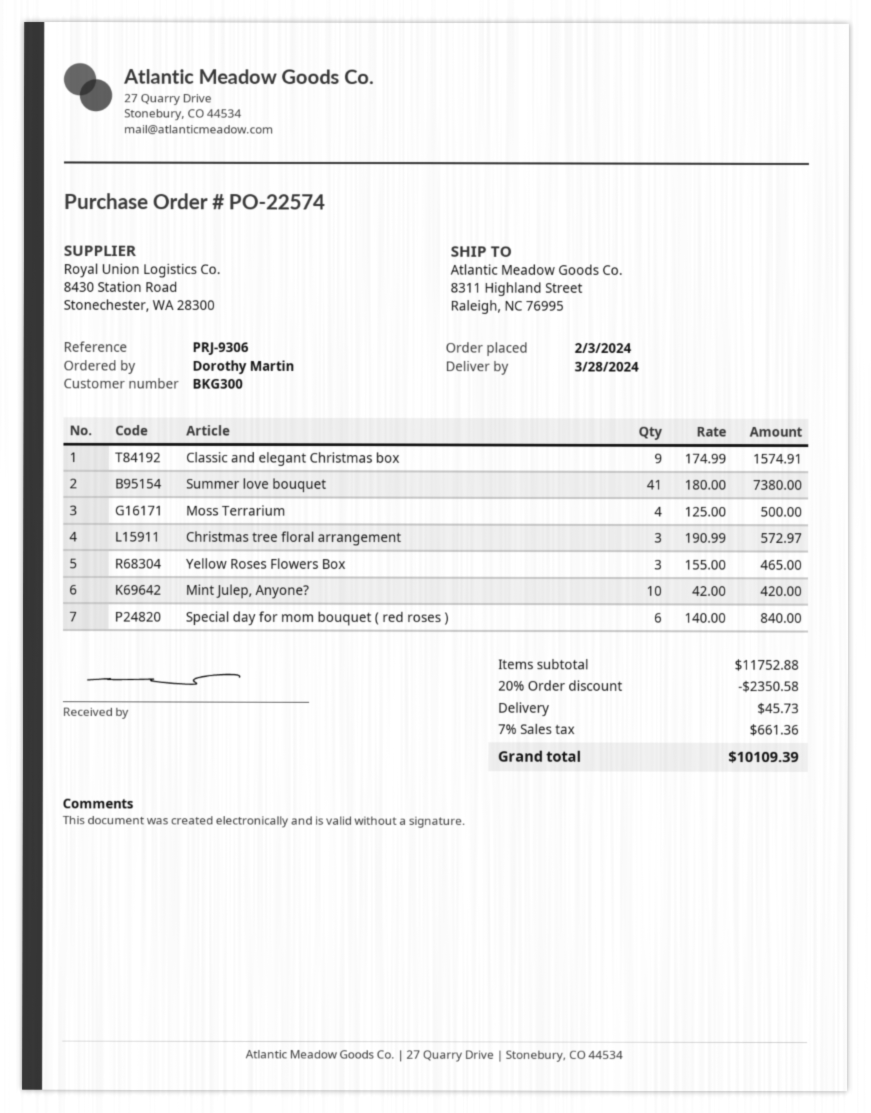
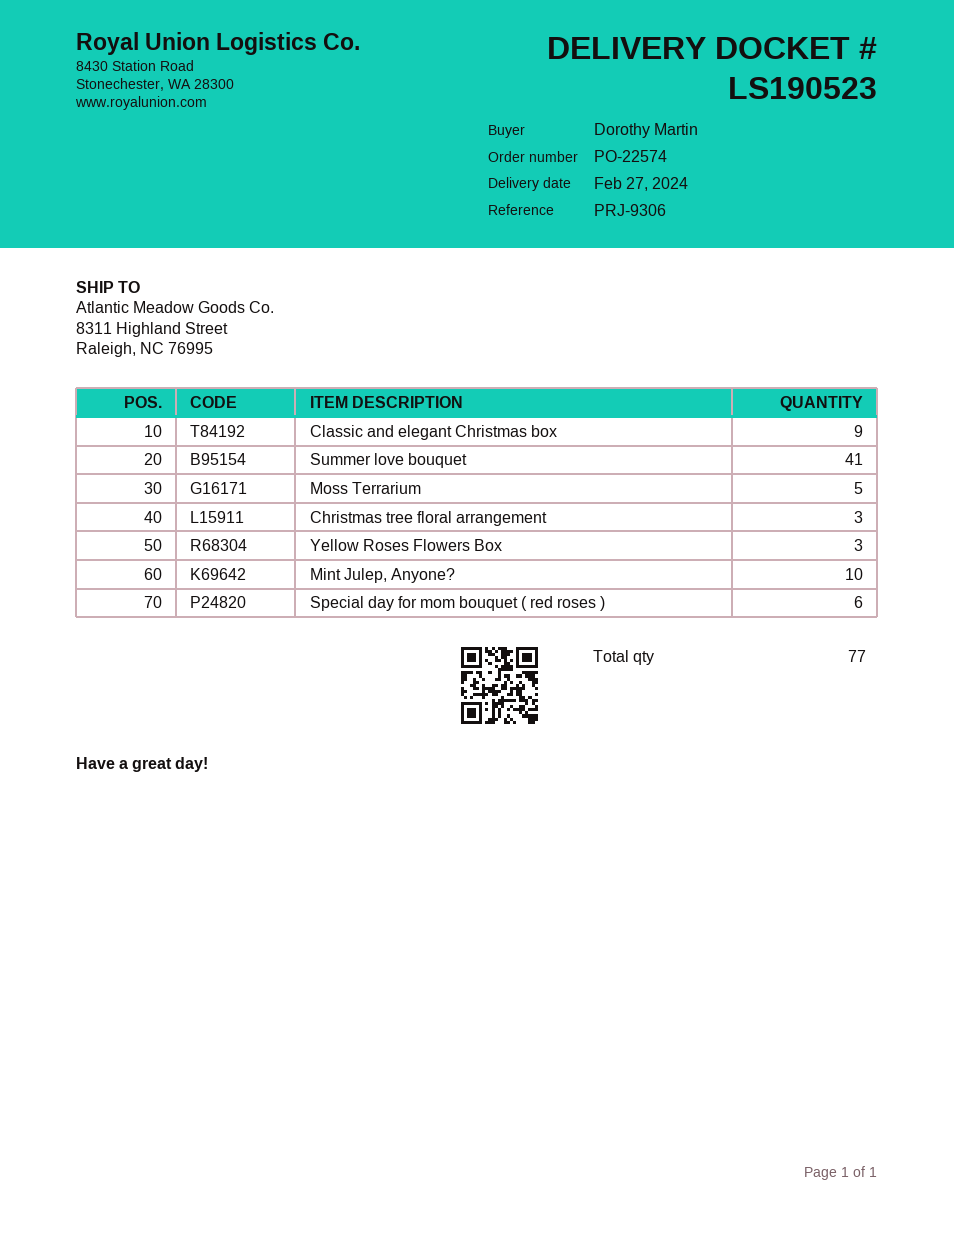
delivery date: 2024-03-28 -> 2024-02-27
Moss Terrarium: 4 -> 5

